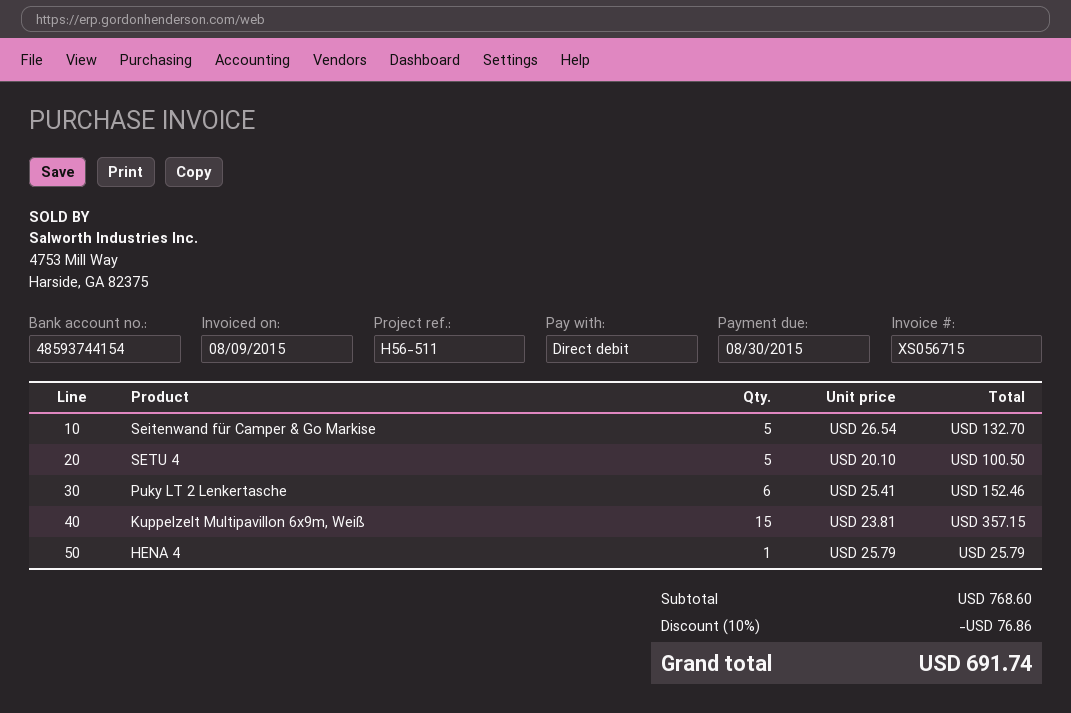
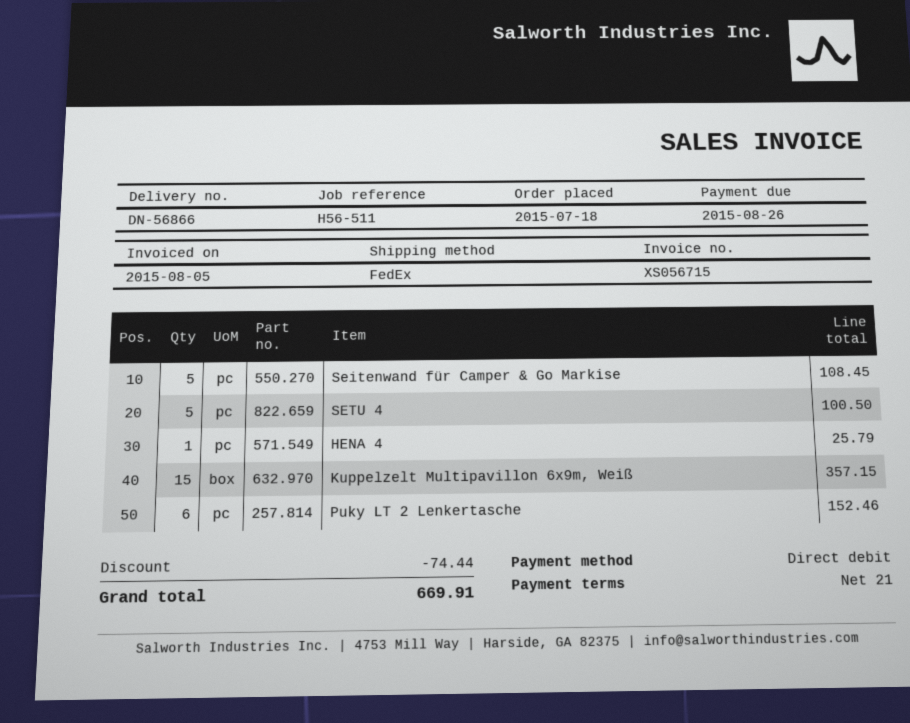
invoice date: 2015-08-09 -> 2015-08-05
due date: 2015-08-30 -> 2015-08-26
Seitenwand für Camper & Go Markise: 5 for 132.70 -> 5 for 108.45
discount: 76.86 -> 74.44
total: 691.74 -> 669.91

